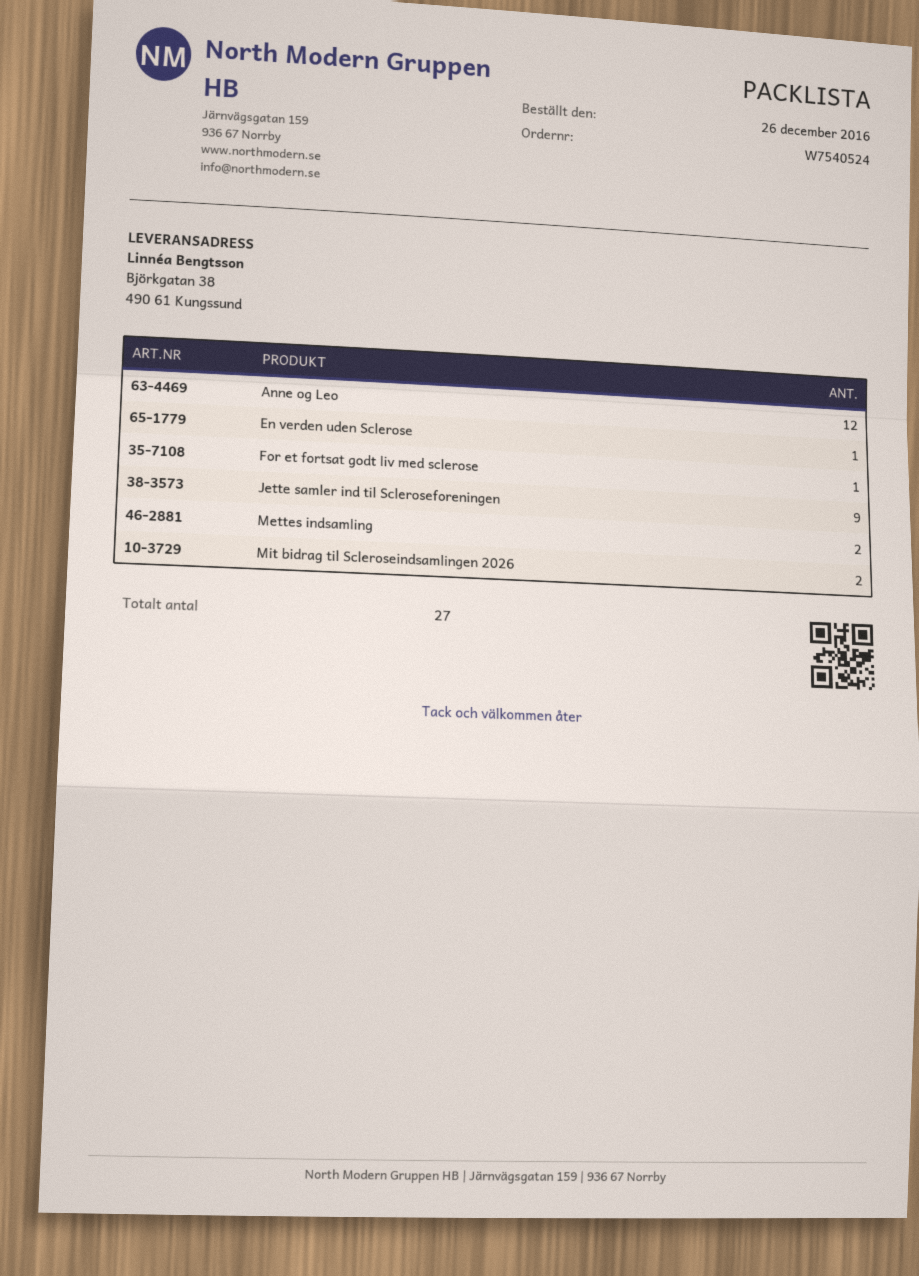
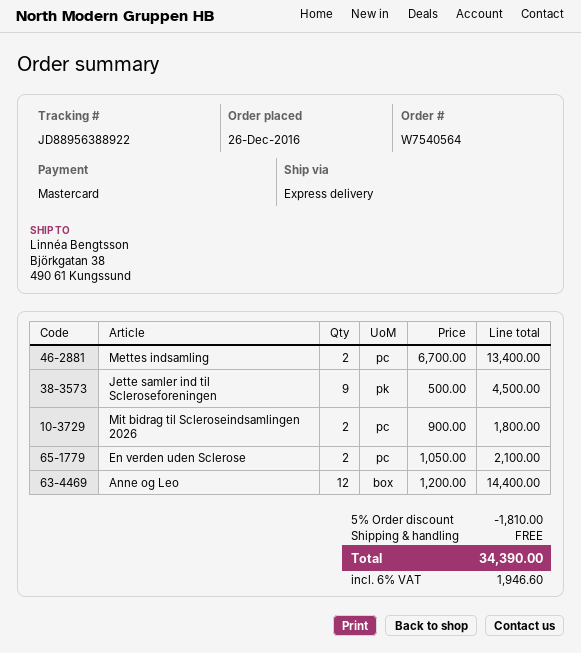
order number: W7540524 -> W7540564
En verden uden Sclerose: 1 -> 2
For et fortsat godt liv med sclerose: 1 -> none

